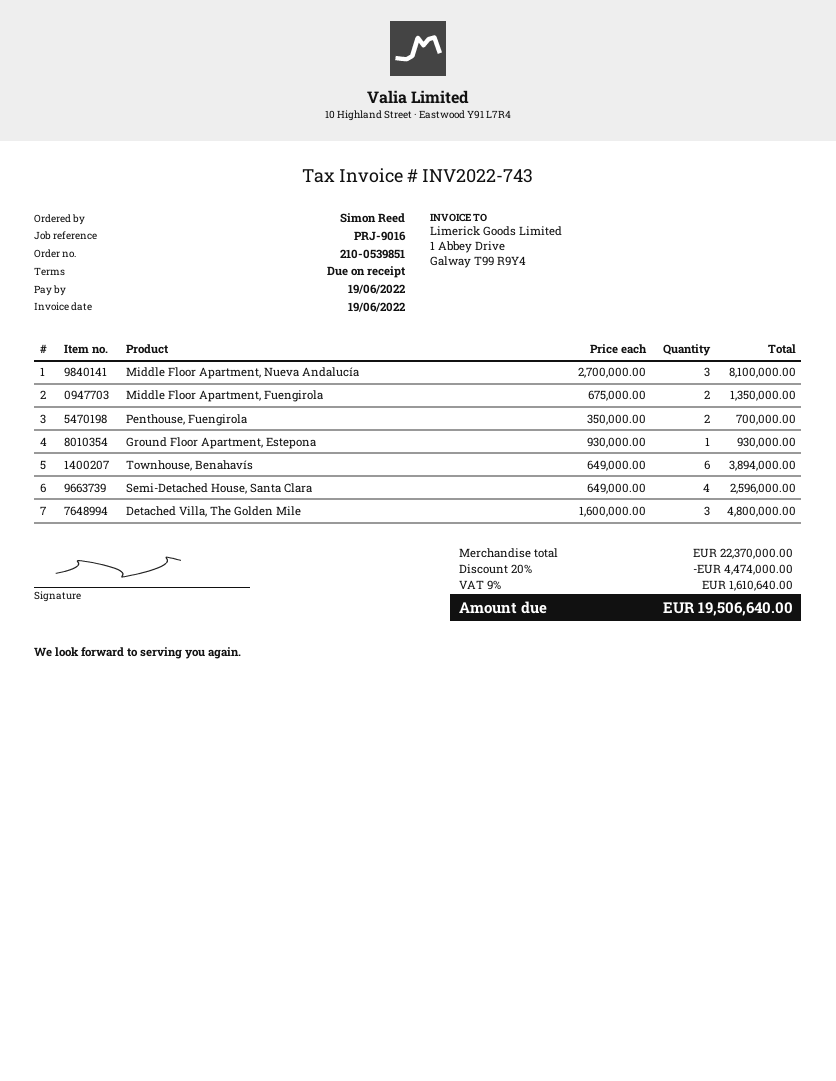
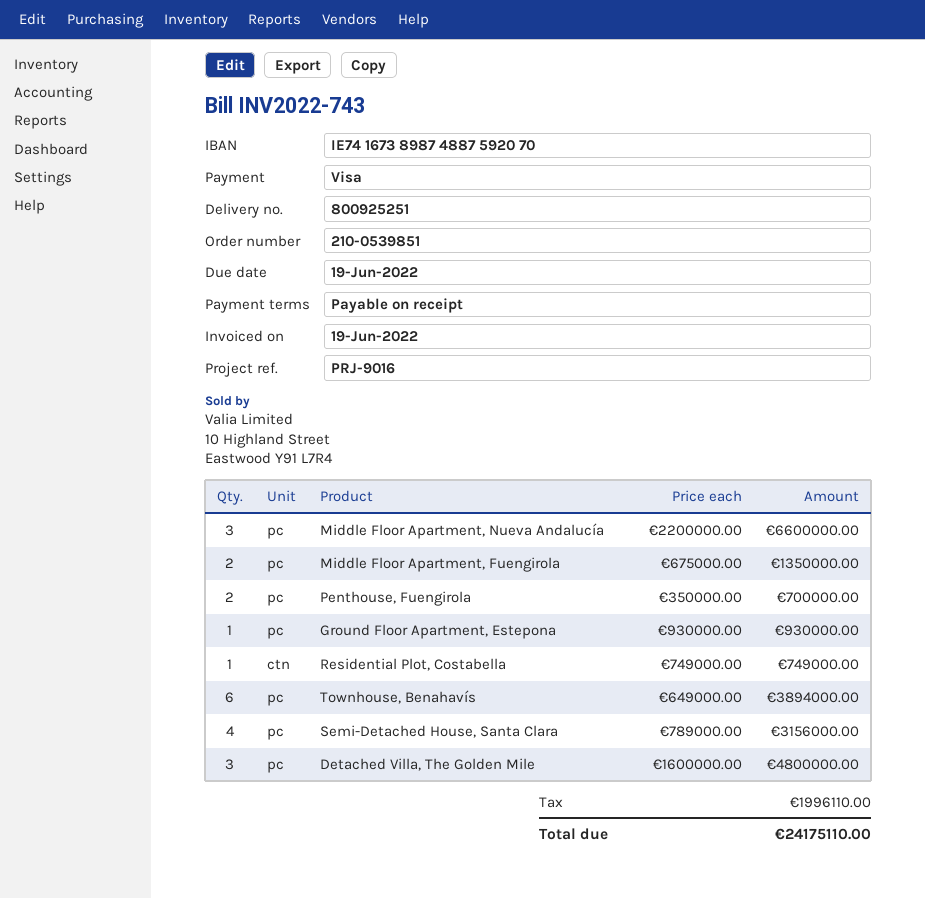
Middle Floor Apartment, Nueva Andalucía: 3 x 2700000.00 = 8100000.00 -> 3 x 2200000.00 = 6600000.00
Semi-Detached House, Santa Clara: 4 x 649000.00 = 2596000.00 -> 4 x 789000.00 = 3156000.00
Residential Plot, Costabella: none -> 1 x 749000.00 = 749000.00
discount: 20% = 4474000.00 -> none
tax: 1610640.00 -> 1996110.00
total: 19506640.00 -> 24175110.00

